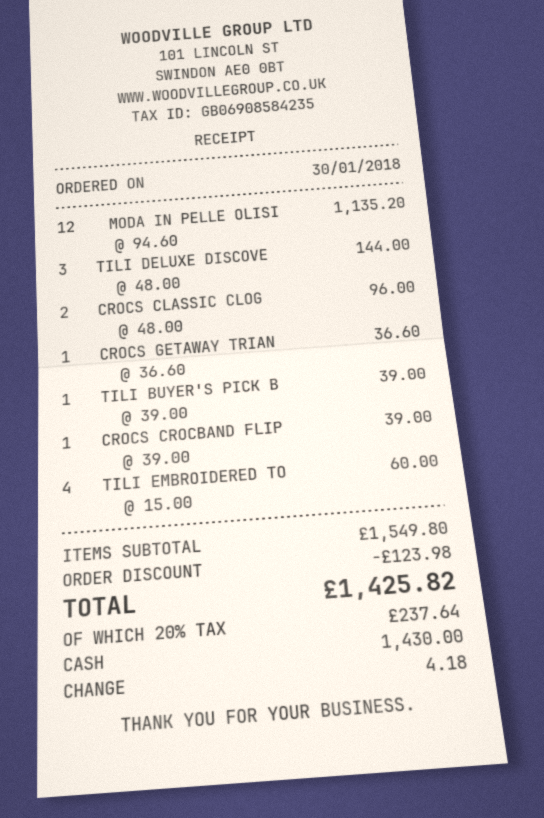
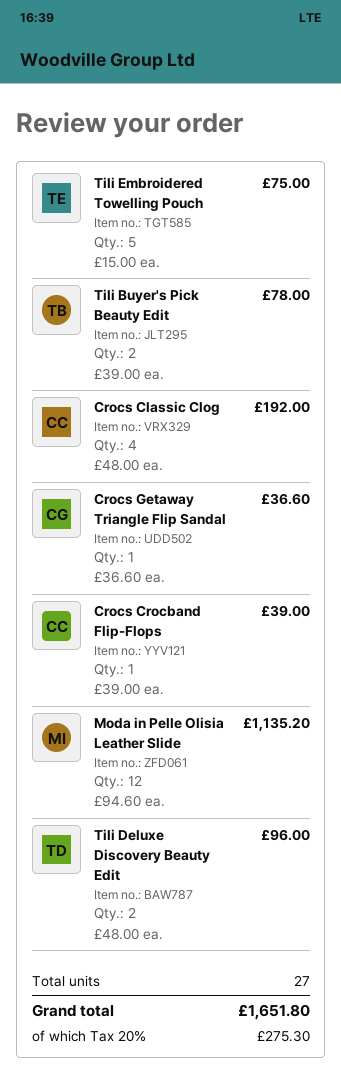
TILI DELUXE DISCOVE: 3 x 48.00 = 144.00 -> 2 x 48.00 = 96.00
CROCS CLASSIC CLOG: 2 x 48.00 = 96.00 -> 4 x 48.00 = 192.00
TILI BUYER'S PICK B: 1 x 39.00 = 39.00 -> 2 x 39.00 = 78.00
TILI EMBROIDERED TO: 4 x 15.00 = 60.00 -> 5 x 15.00 = 75.00
discount: 123.98 -> none
tax: 20% = 237.64 -> 20% = 275.30
total: 1425.82 -> 1651.80

